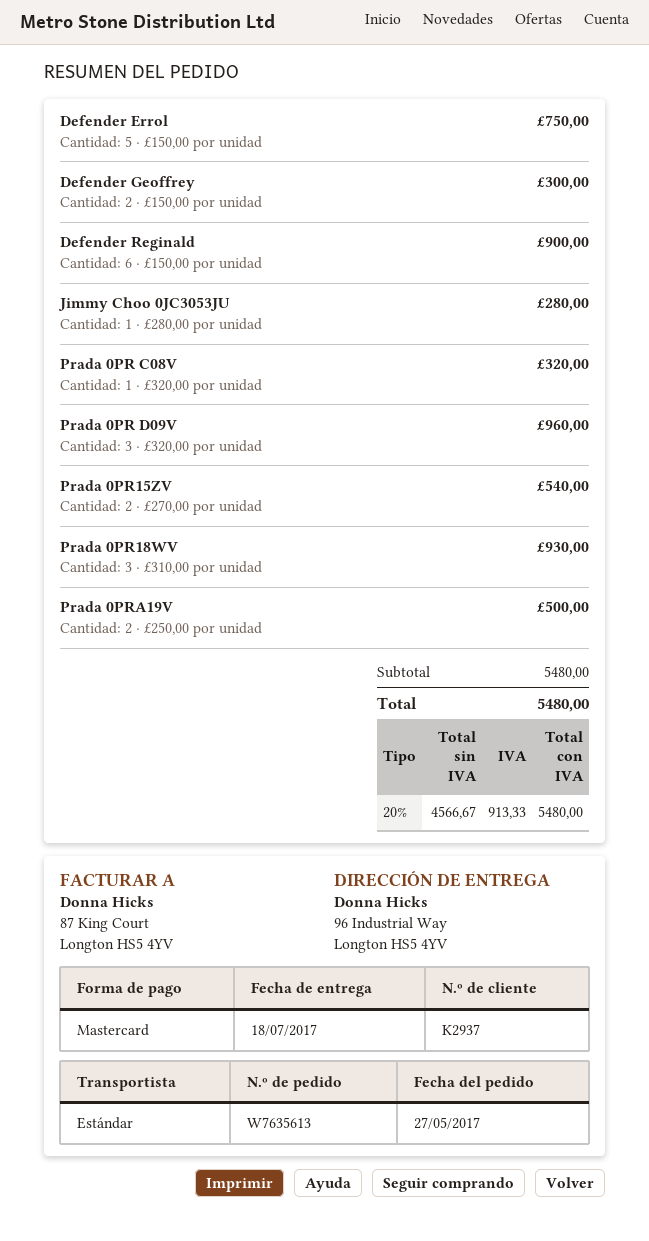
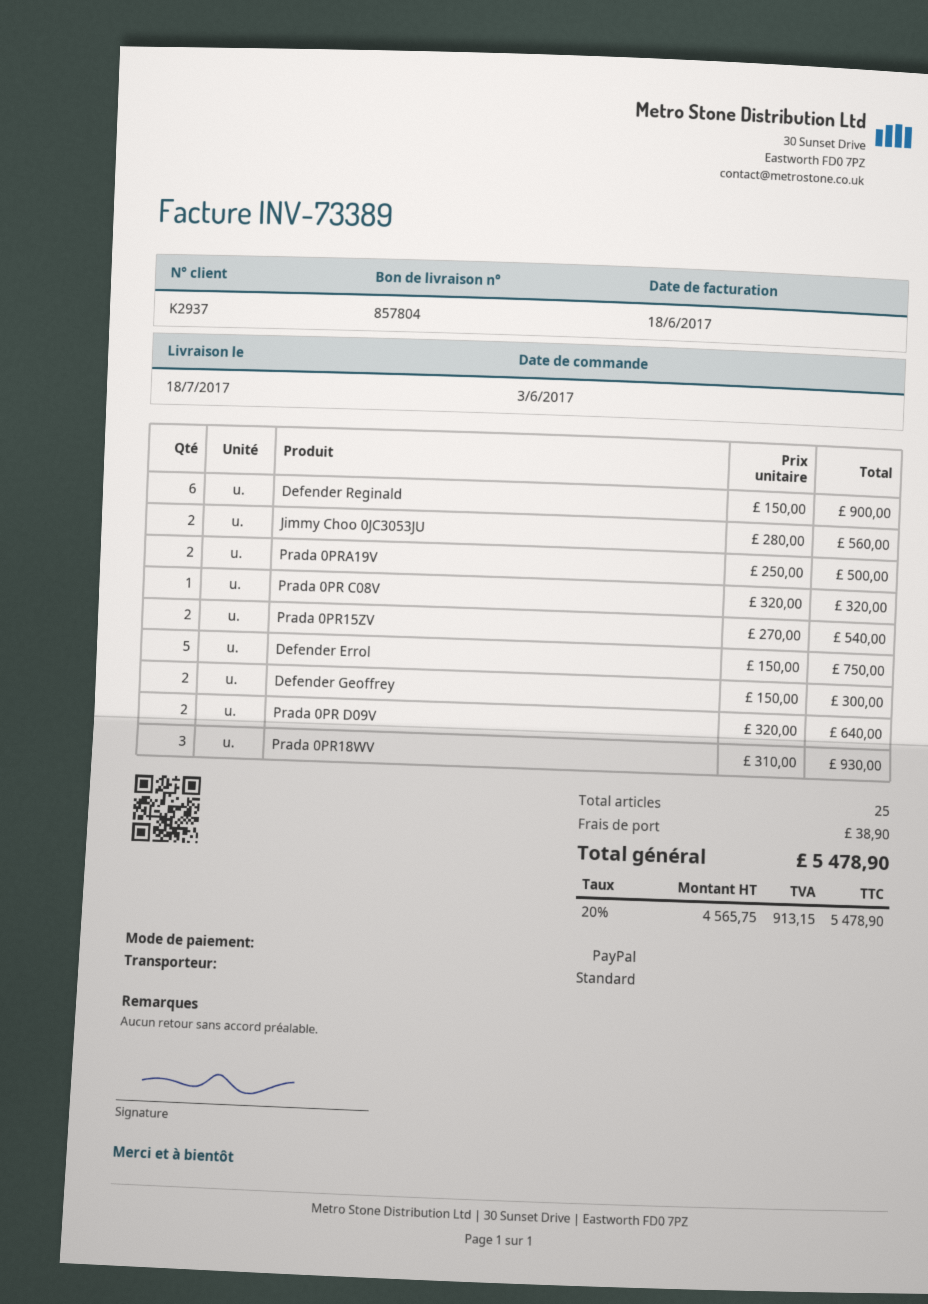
order date: 2017-05-27 -> 2017-06-03
payment method: Mastercard -> PayPal
Jimmy Choo 0JC3053JU: 1 x 280.00 = 280.00 -> 2 x 280.00 = 560.00
Prada 0PR D09V: 3 x 320.00 = 960.00 -> 2 x 320.00 = 640.00
shipping: none -> 38.90
net: 4566.67 -> 4565.75
tax: 20% = 913.33 -> 20% = 913.15
total: 5480.00 -> 5478.90

